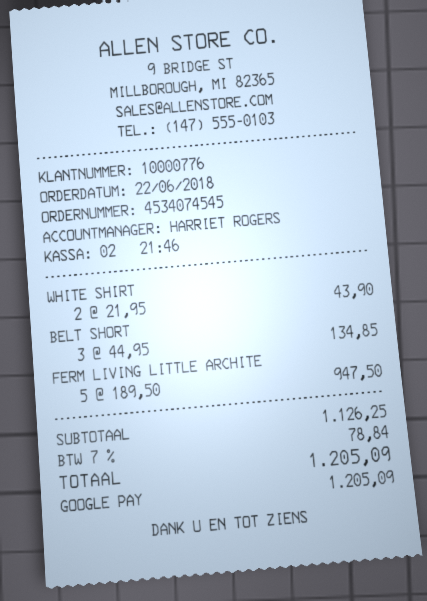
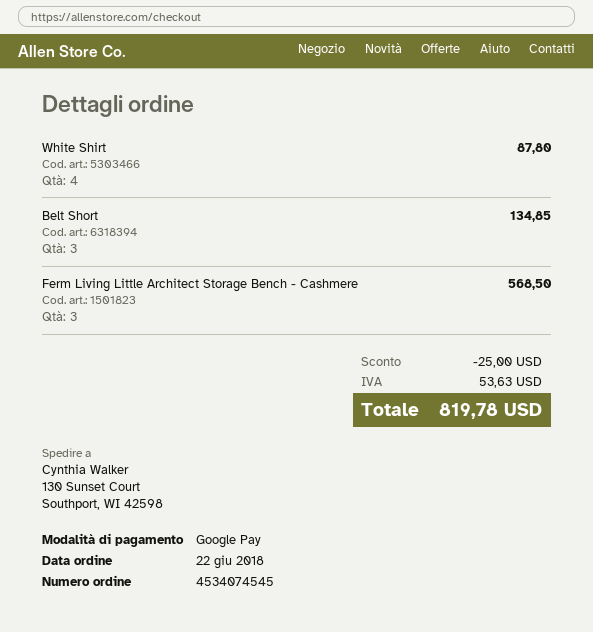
WHITE SHIRT: 2 for 43.90 -> 4 for 87.80
FERM LIVING LITTLE ARCHITE: 5 for 947.50 -> 3 for 568.50
discount: none -> 25.00
tax: 78.84 -> 53.63
total: 1205.09 -> 819.78

